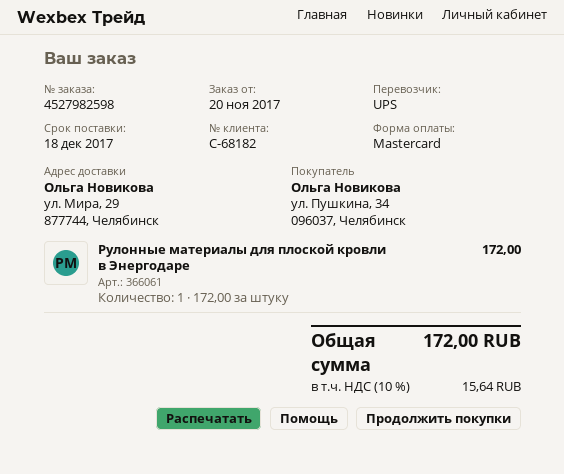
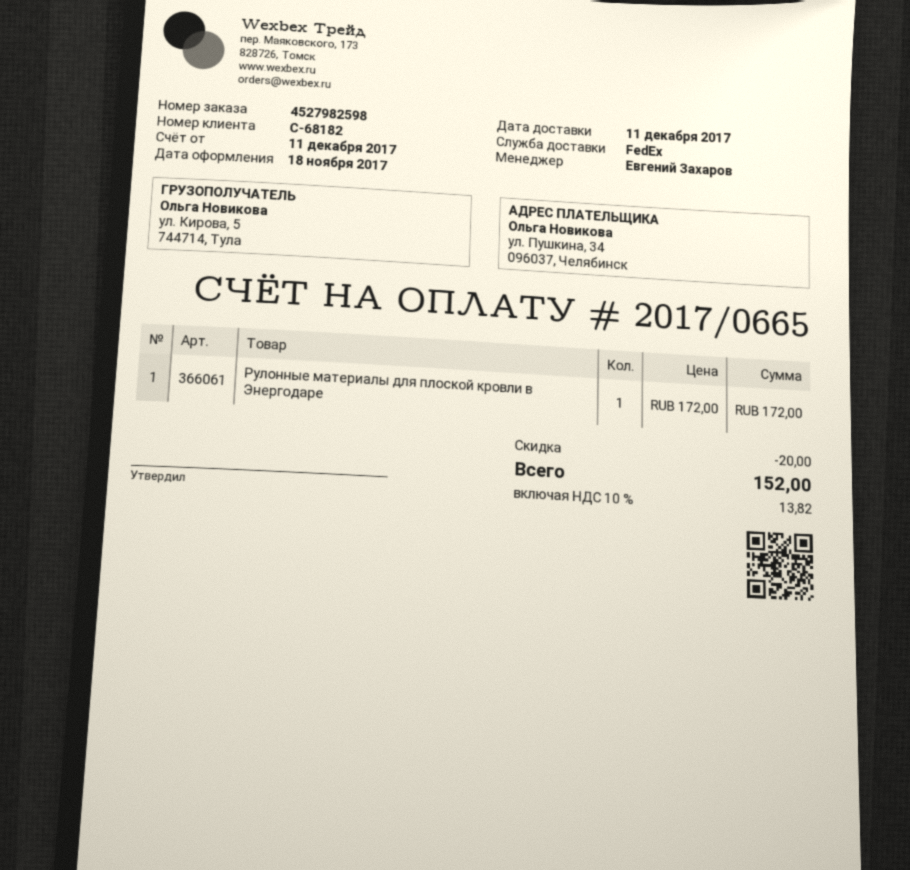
order date: 2017-11-20 -> 2017-11-18
delivery date: 2017-12-18 -> 2017-12-11
shipping method: UPS -> FedEx
ship to: ул. Мира, 29, 877744, Челябинск -> ул. Кирова, 5, 744714, Тула
discount: none -> 20.00
tax: 10% = 15.64 -> 10% = 13.82
total: 172.00 -> 152.00

